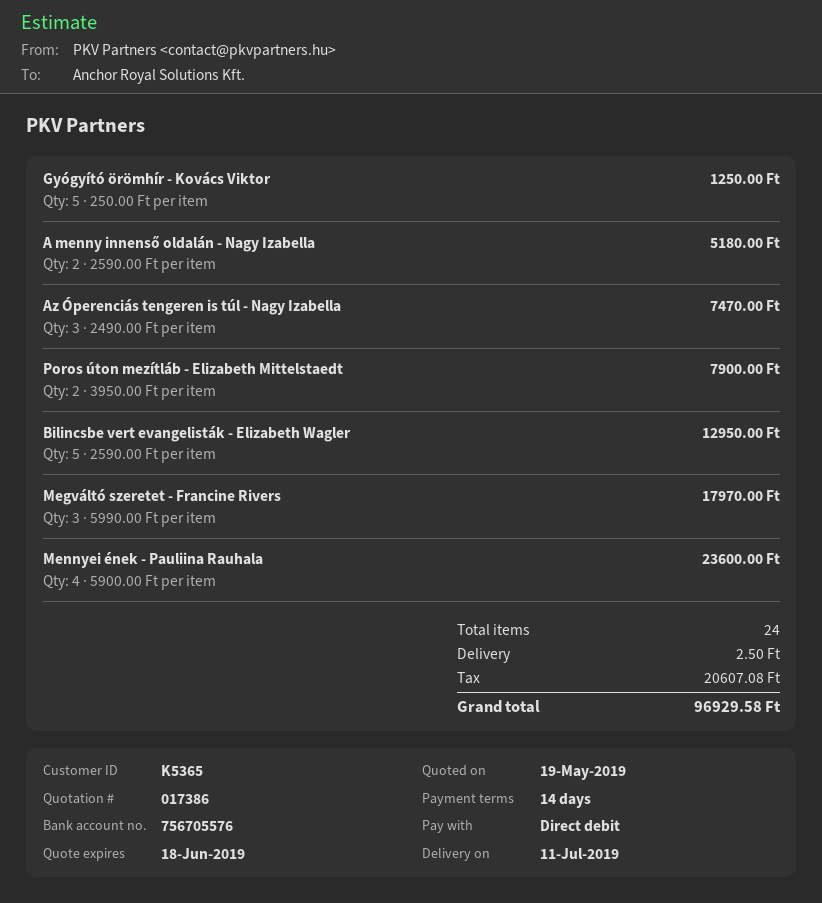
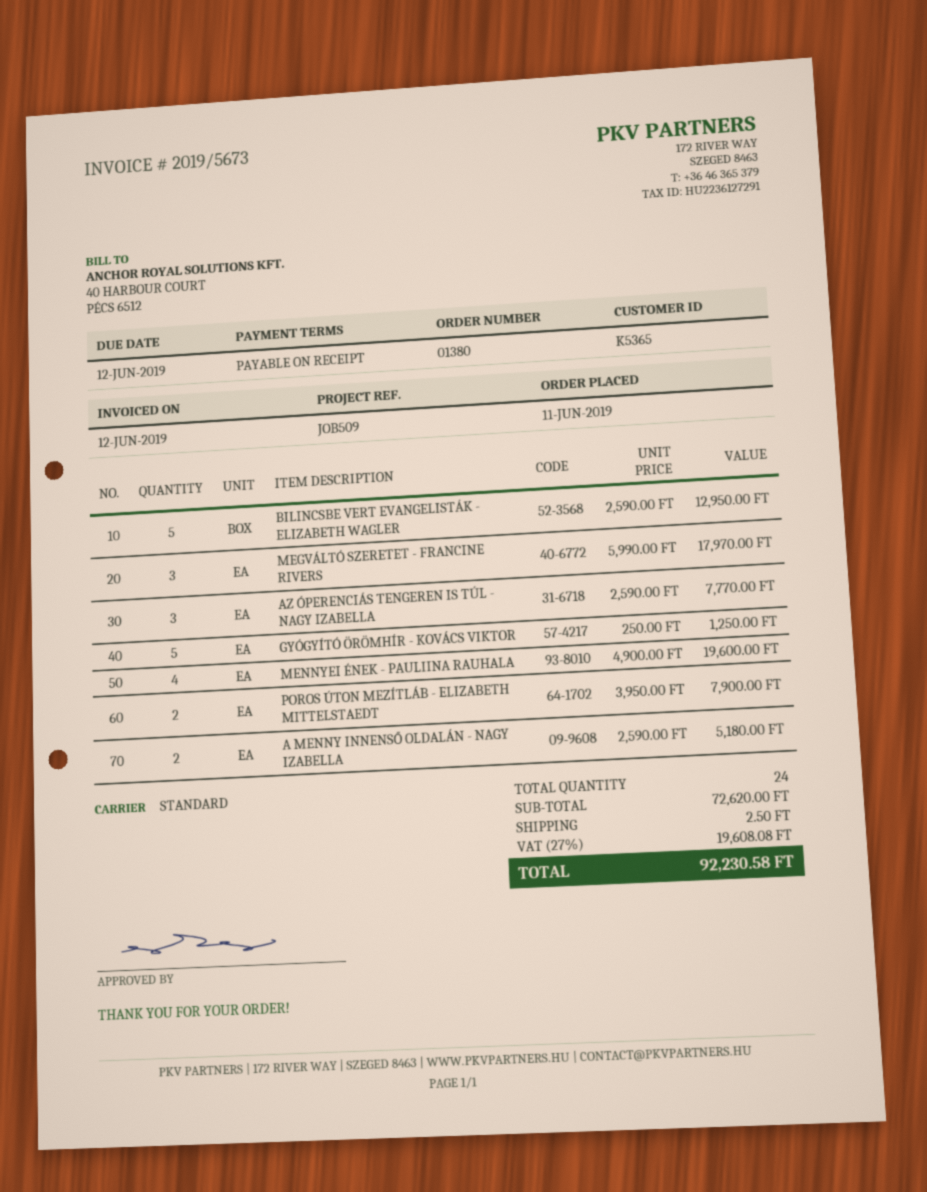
payment terms: 14 days -> on receipt
Az Óperenciás tengeren is túl - Nagy Izabella: 3 x 2490.00 = 7470.00 -> 3 x 2590.00 = 7770.00
Mennyei ének - Pauliina Rauhala: 4 x 5900.00 = 23600.00 -> 4 x 4900.00 = 19600.00
tax: 20607.08 -> 19608.08
total: 96929.58 -> 92230.58

